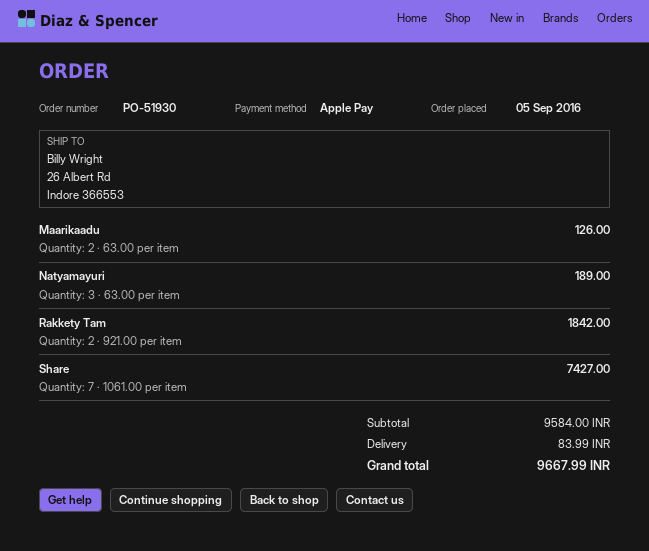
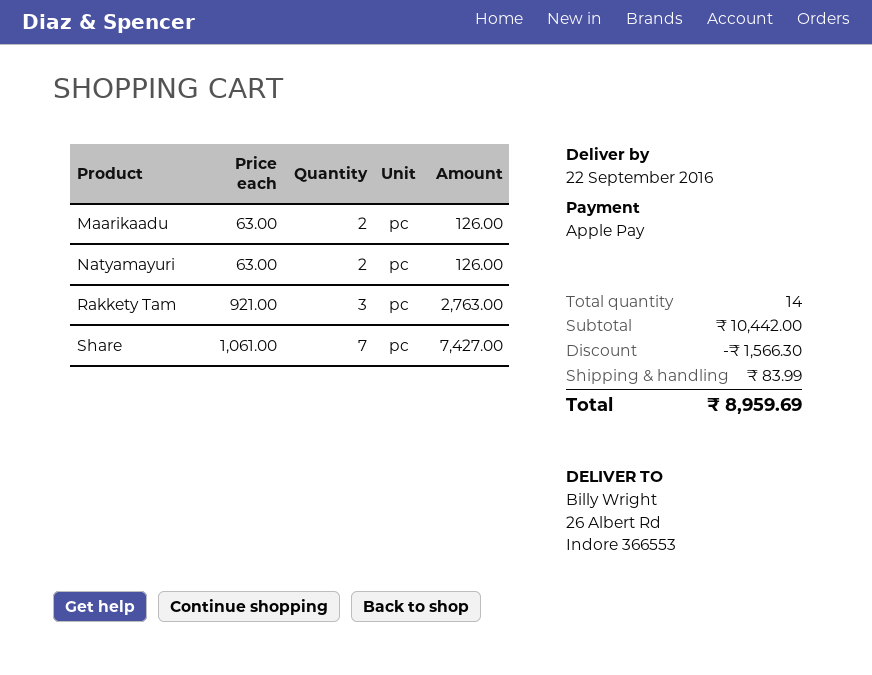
Natyamayuri: 3 x 63.00 = 189.00 -> 2 x 63.00 = 126.00
Rakkety Tam: 2 x 921.00 = 1842.00 -> 3 x 921.00 = 2763.00
subtotal: 9584.00 -> 10442.00
discount: none -> 1566.30
total: 9667.99 -> 8959.69

